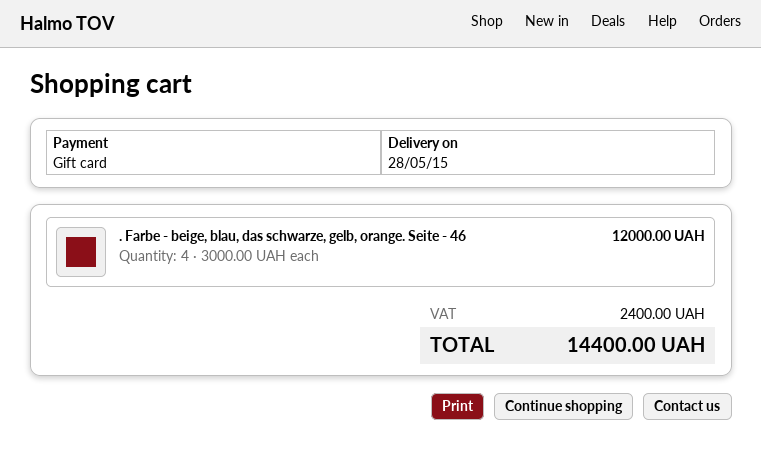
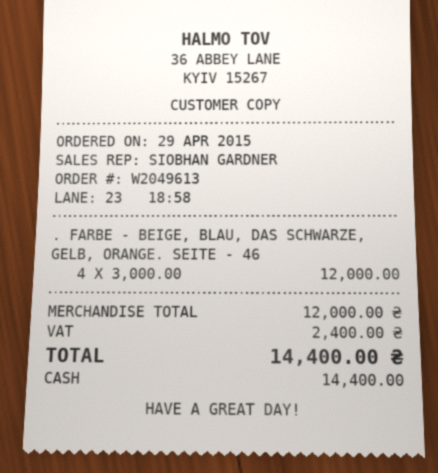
payment method: gift card -> cash

